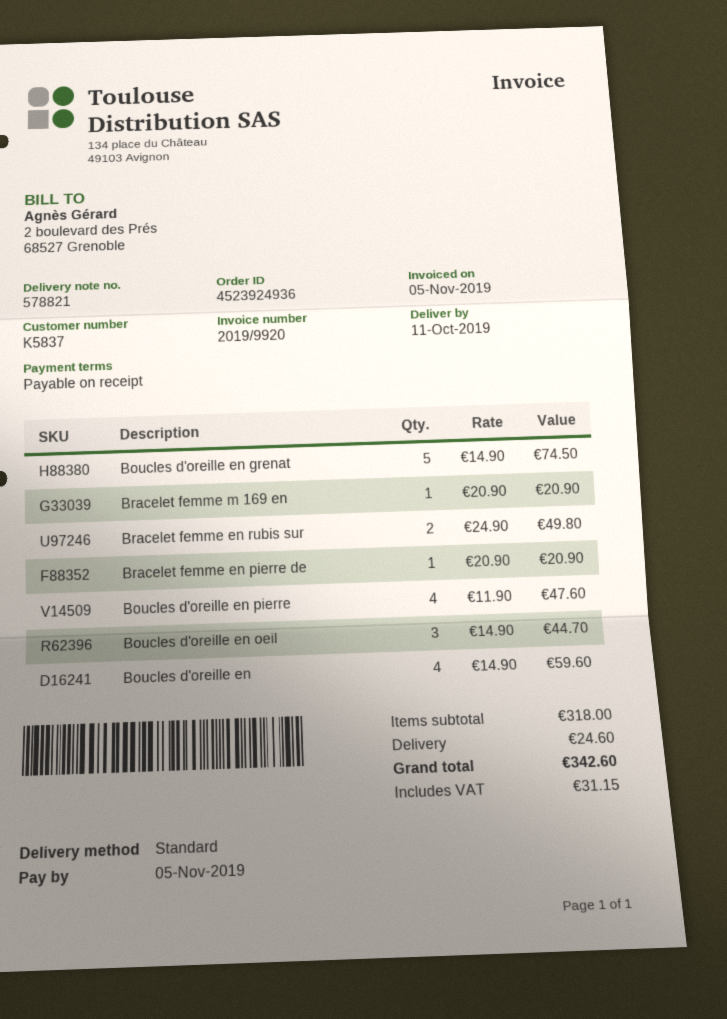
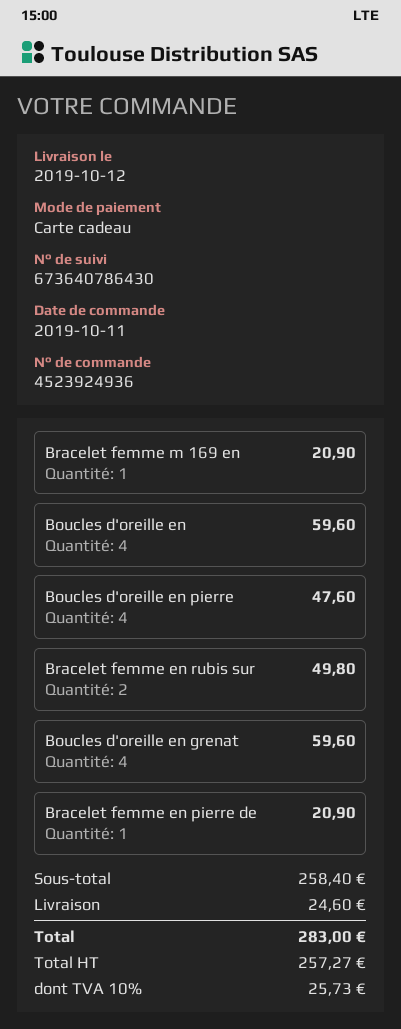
delivery date: 2019-10-11 -> 2019-10-12
Boucles d'oreille en grenat: 5 for 74.50 -> 4 for 59.60
Boucles d'oreille en oeil: 3 for 44.70 -> none
subtotal: 318.00 -> 258.40
tax: 31.15 -> 25.73
total: 342.60 -> 283.00

